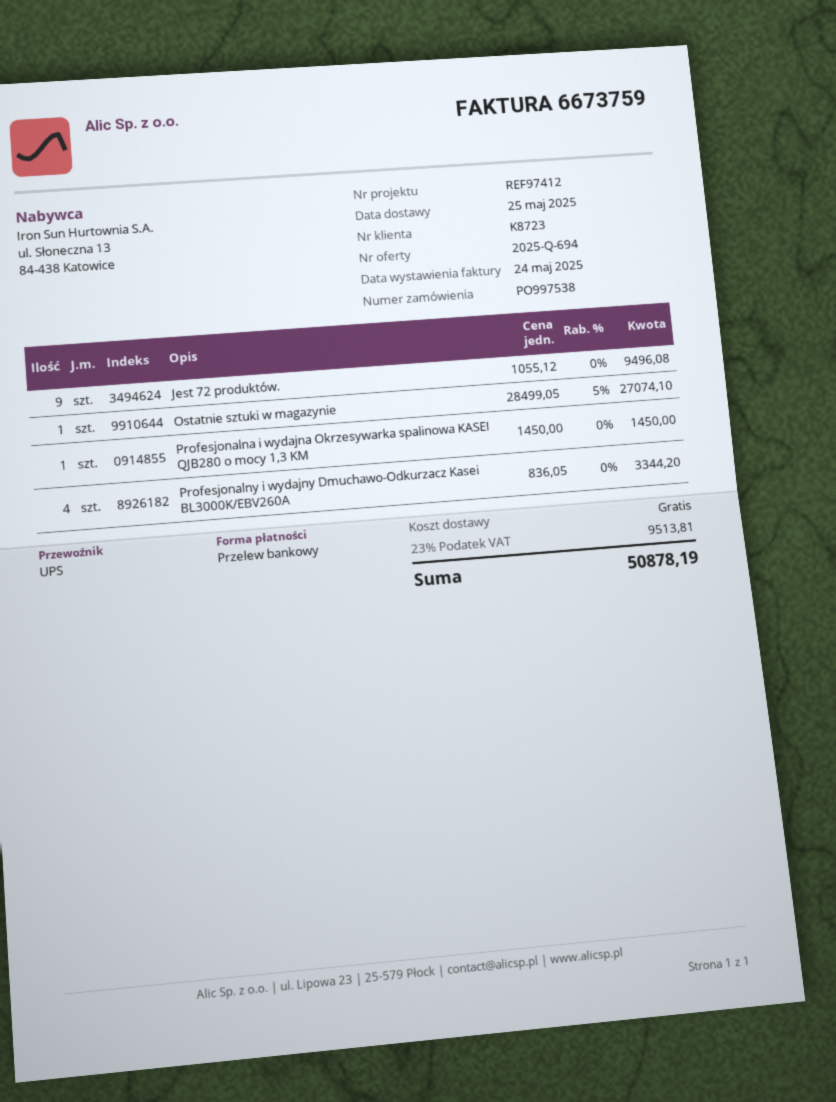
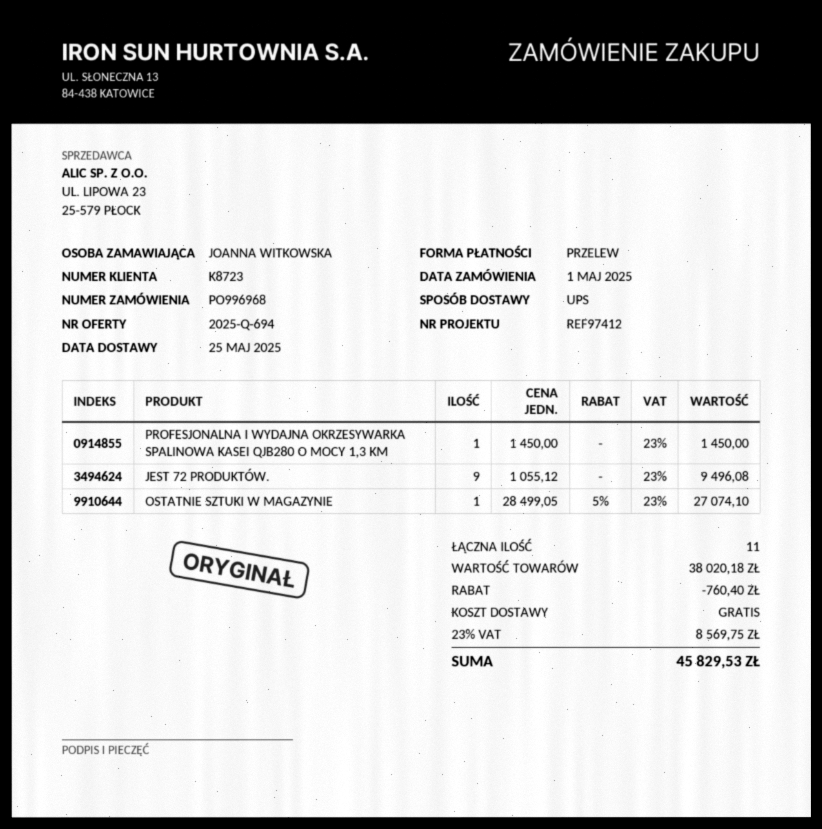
order number: PO997538 -> PO996968
Profesjonalny i wydajny Dmuchawo-Odkurzacz Kasei BL3000K/EBV260A: 4 x 836.05 = 3344.20 -> none
discount: none -> 760.40
tax: 23% = 9513.81 -> 23% = 8569.75
total: 50878.19 -> 45829.53

